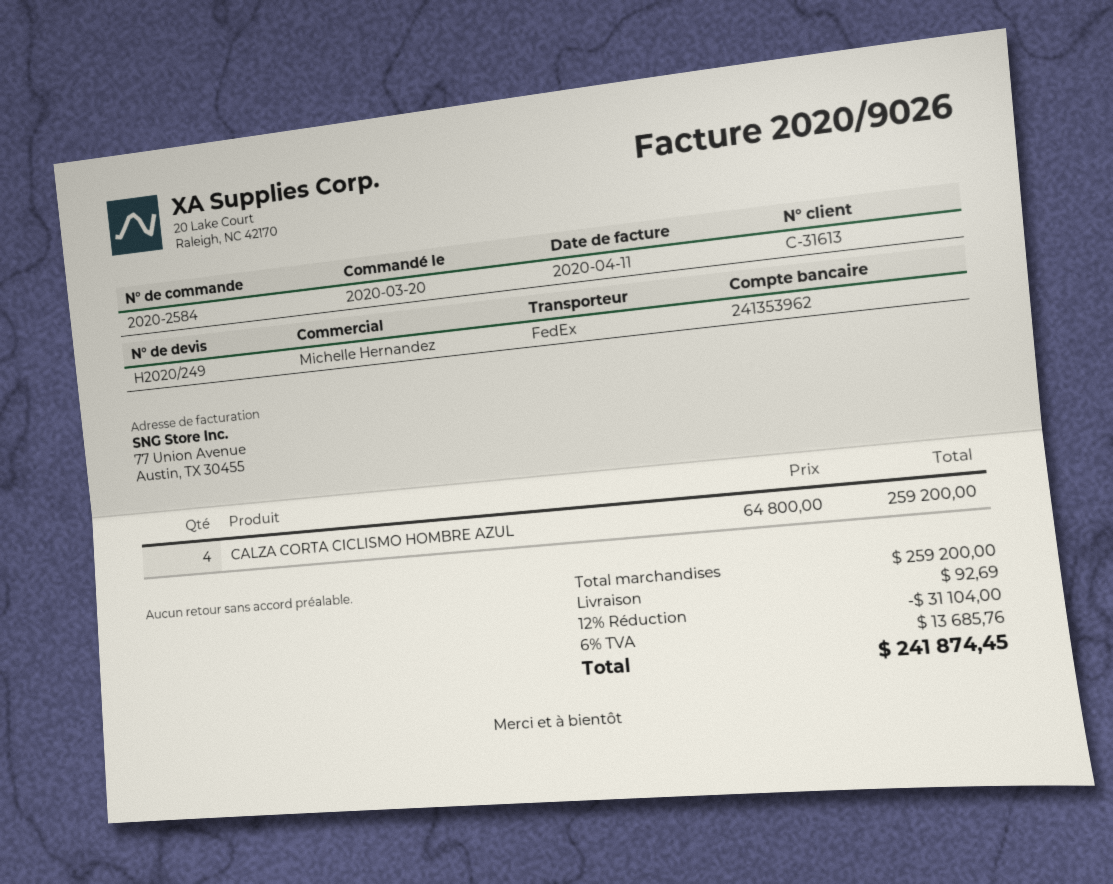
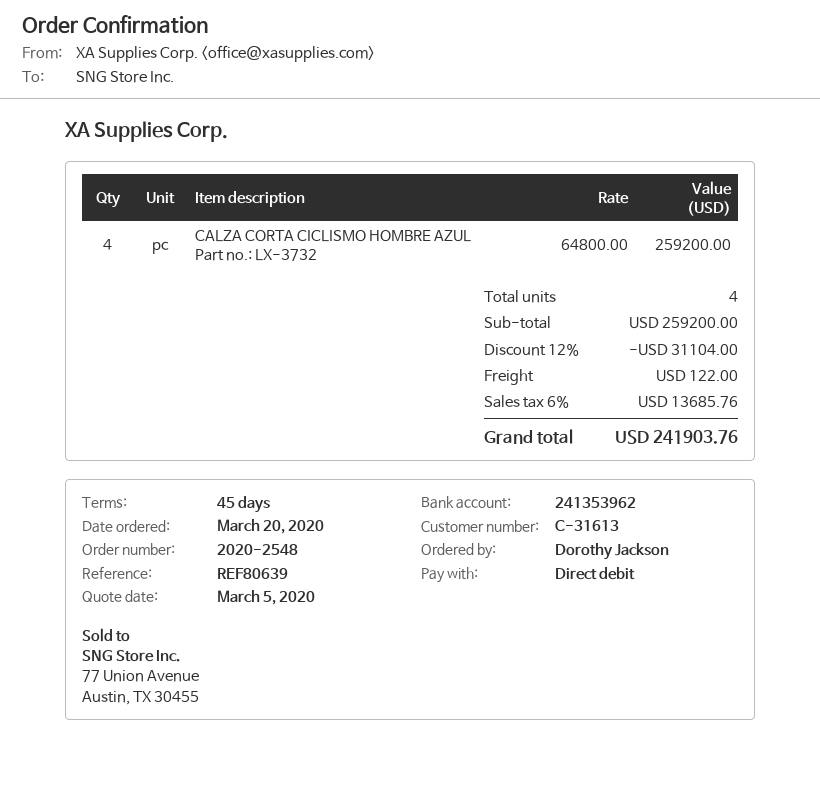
order number: 2020-2584 -> 2020-2548
shipping: 92.69 -> 122.00
total: 241874.45 -> 241903.76

